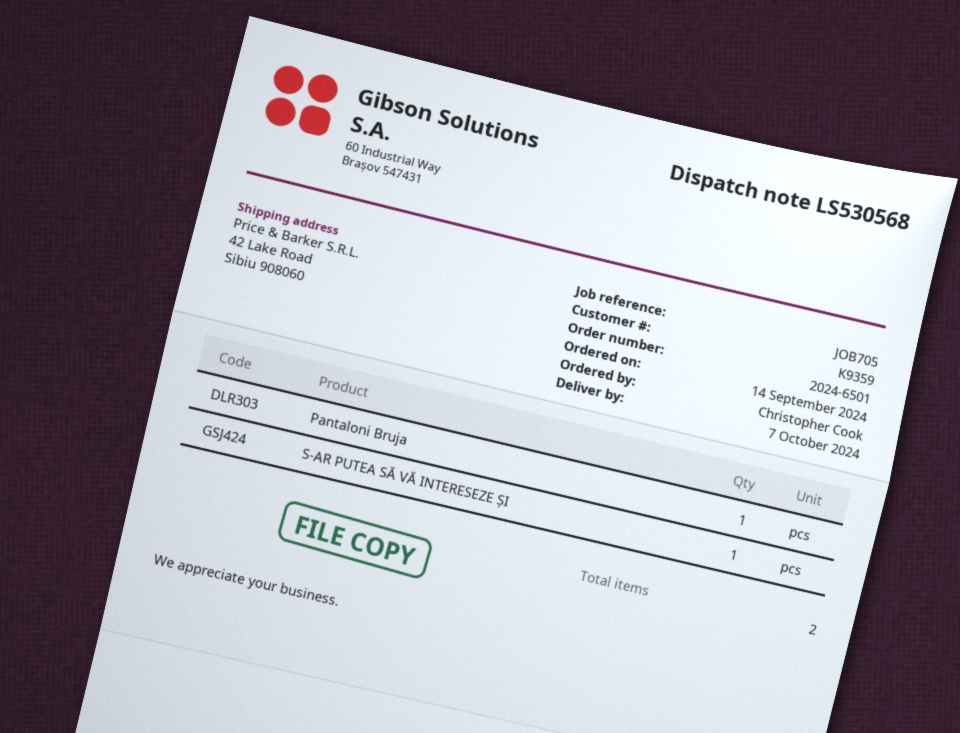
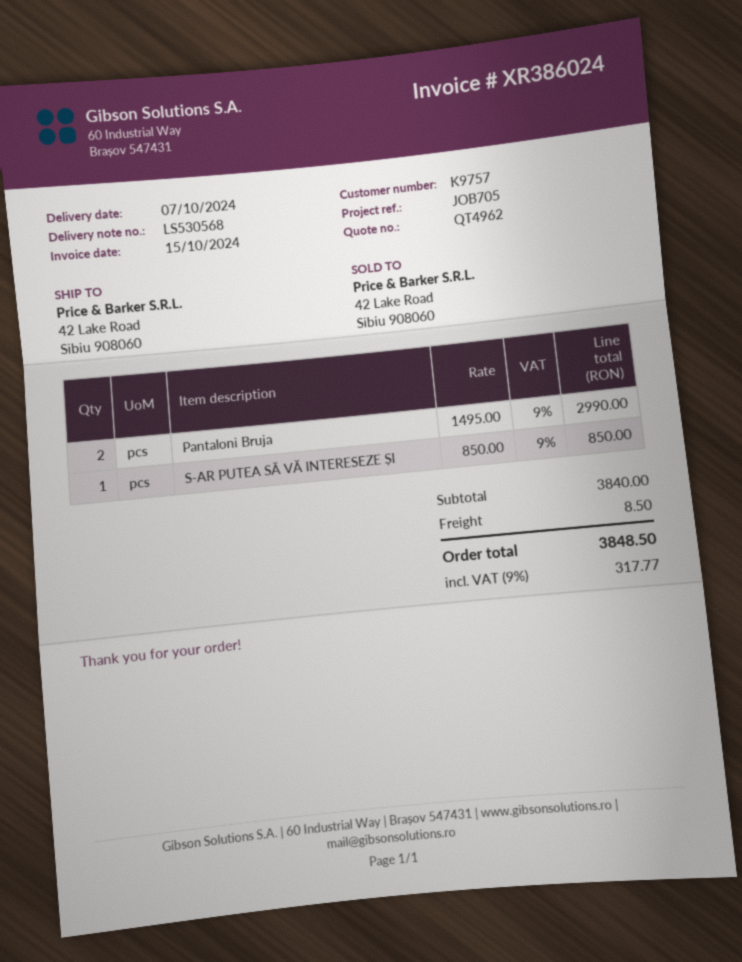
customer number: K9359 -> K9757
Pantaloni Bruja: 1 -> 2

